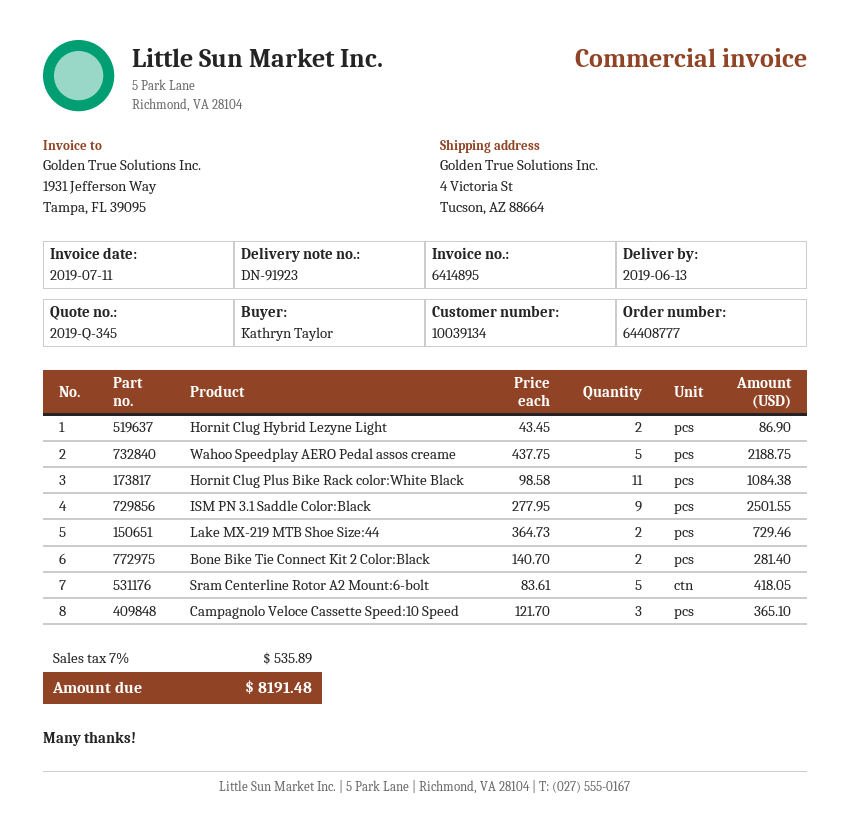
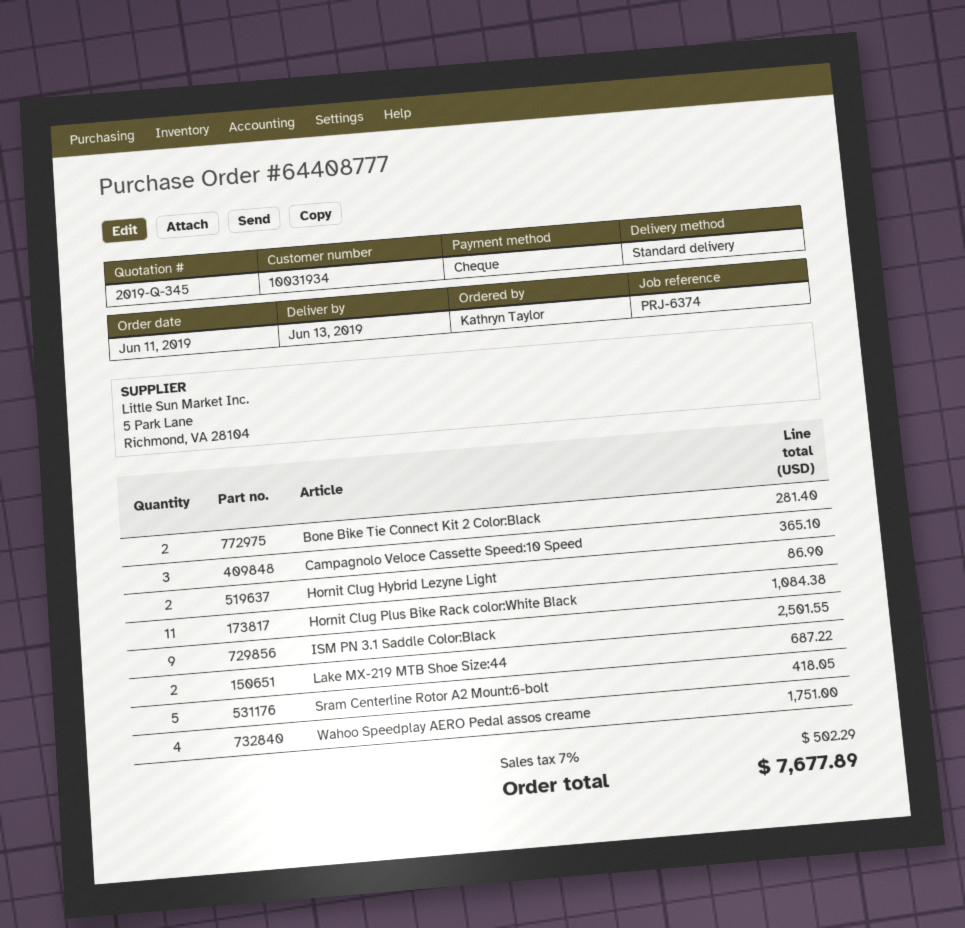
customer number: 10039134 -> 10031934
Wahoo Speedplay AERO Pedal assos creame: 5 for 2188.75 -> 4 for 1751.00
Lake MX-219 MTB Shoe Size:44: 2 for 729.46 -> 2 for 687.22
tax: 7% = 535.89 -> 7% = 502.29
total: 8191.48 -> 7677.89

